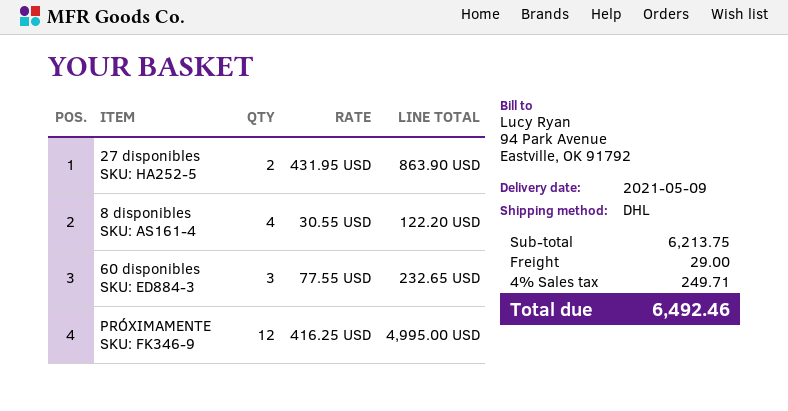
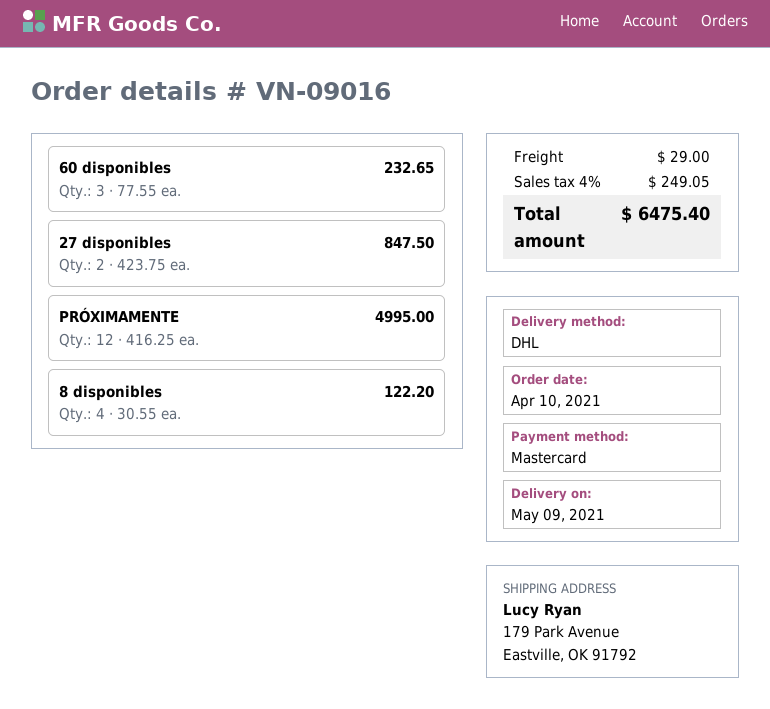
27 disponibles: 2 x 431.95 = 863.90 -> 2 x 423.75 = 847.50
tax: 4% = 249.71 -> 4% = 249.05
total: 6492.46 -> 6475.40

